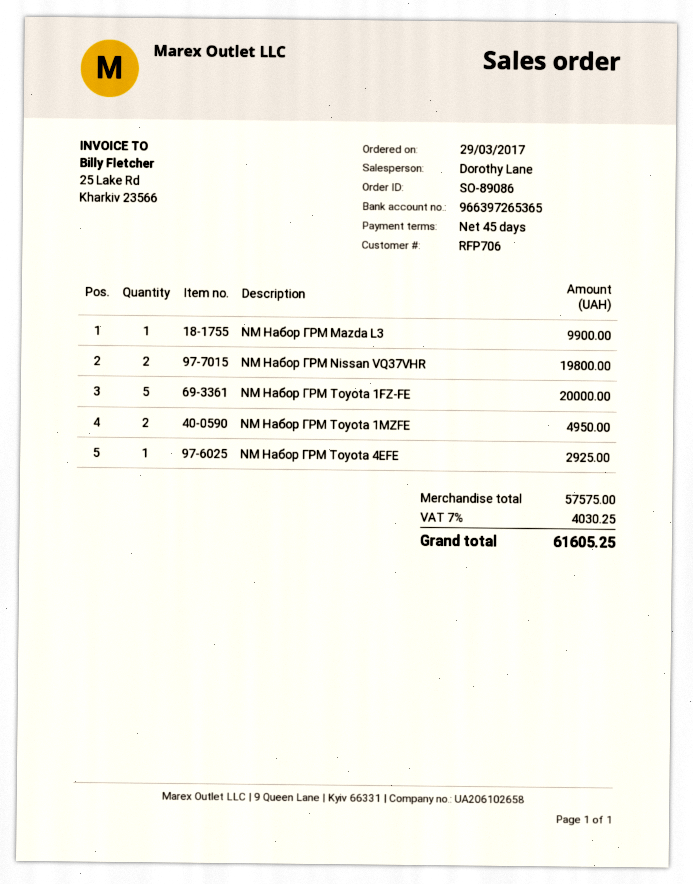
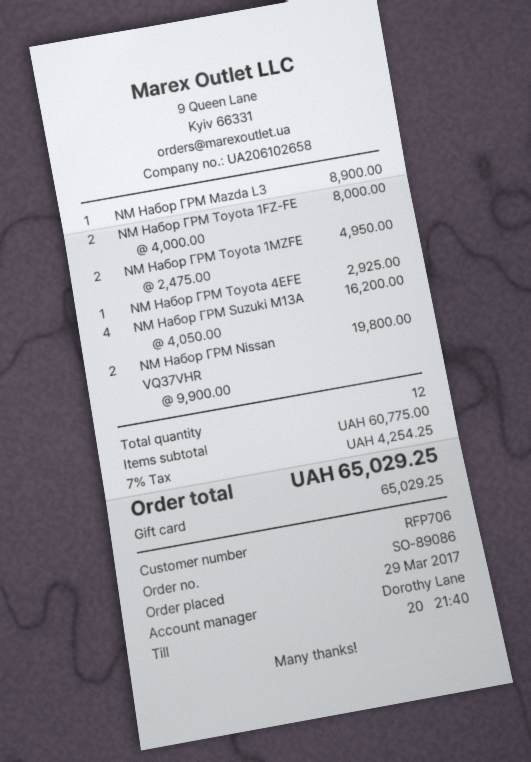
NM Набор ГРМ Mazda L3: 1 for 9900.00 -> 1 for 8900.00
NM Набор ГРМ Toyota 1FZ-FE: 5 for 20000.00 -> 2 for 8000.00
NM Набор ГРМ Suzuki M13A: none -> 4 for 16200.00
subtotal: 57575.00 -> 60775.00
tax: 7% = 4030.25 -> 7% = 4254.25
total: 61605.25 -> 65029.25

